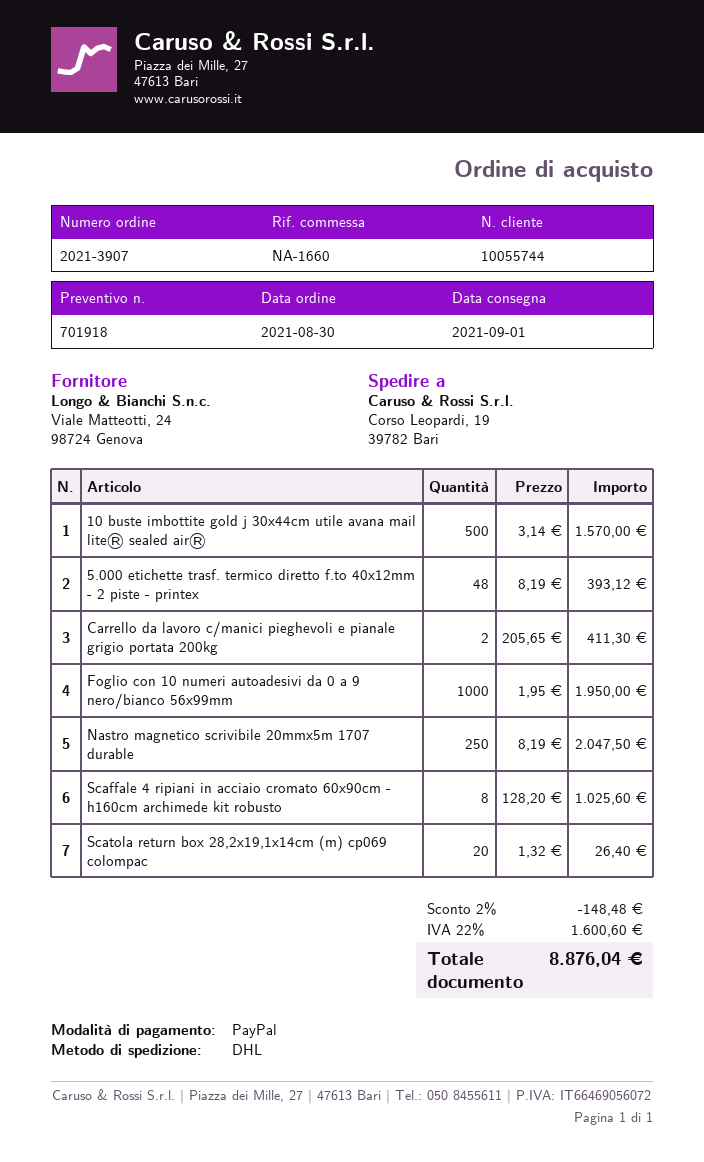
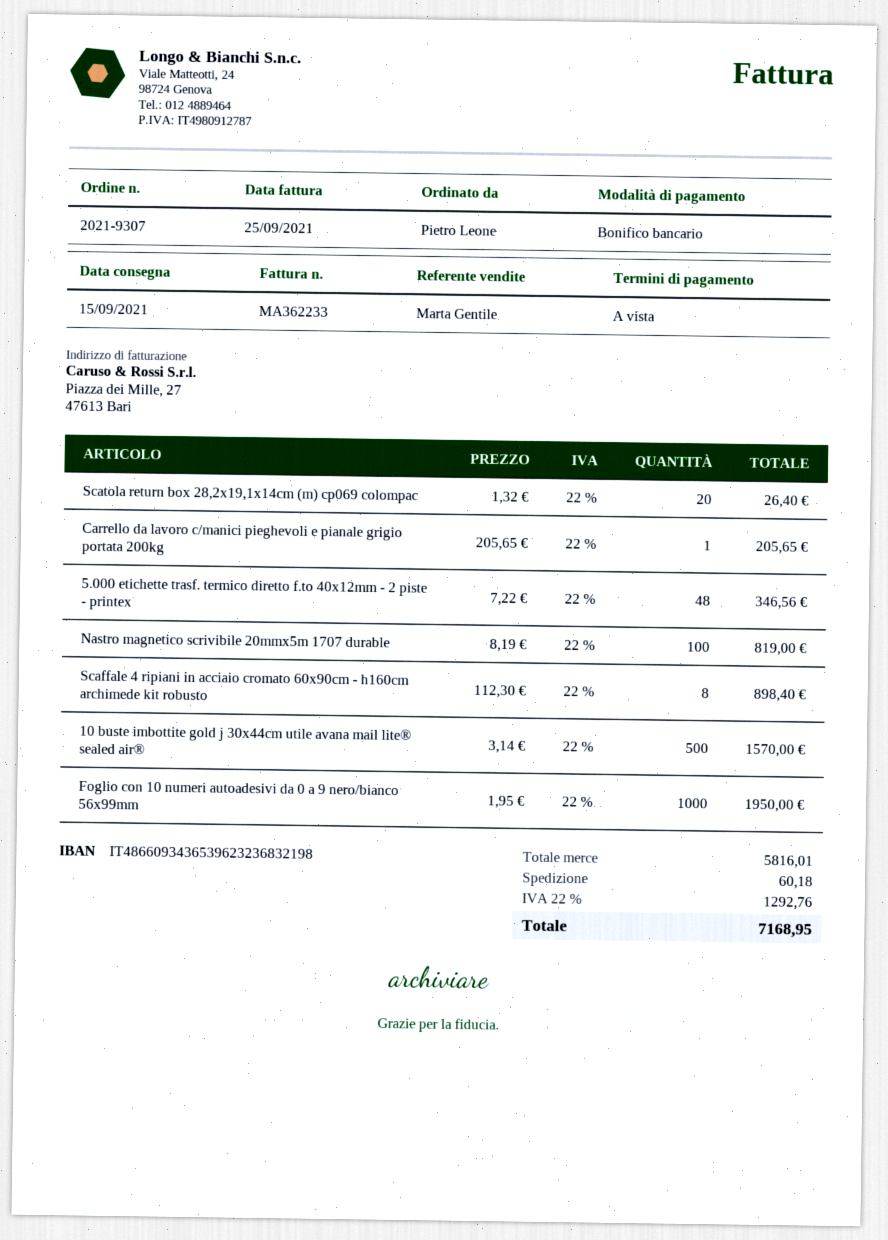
order number: 2021-3907 -> 2021-9307
delivery date: 2021-09-01 -> 2021-09-15
payment method: PayPal -> bank transfer
5.000 etichette trasf. termico diretto f.to 40x12mm - 2 piste - printex: 48 x 8.19 = 393.12 -> 48 x 7.22 = 346.56
Carrello da lavoro c/manici pieghevoli e pianale grigio portata 200kg: 2 x 205.65 = 411.30 -> 1 x 205.65 = 205.65
Nastro magnetico scrivibile 20mmx5m 1707 durable: 250 x 8.19 = 2047.50 -> 100 x 8.19 = 819.00
Scaffale 4 ripiani in acciaio cromato 60x90cm - h160cm archimede kit robusto: 8 x 128.20 = 1025.60 -> 8 x 112.30 = 898.40
discount: 2% = 148.48 -> none
shipping: none -> 60.18
tax: 22% = 1600.60 -> 22% = 1292.76
total: 8876.04 -> 7168.95

